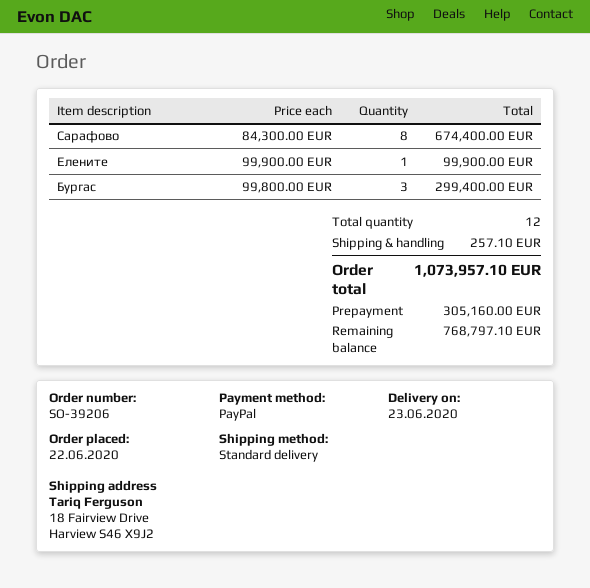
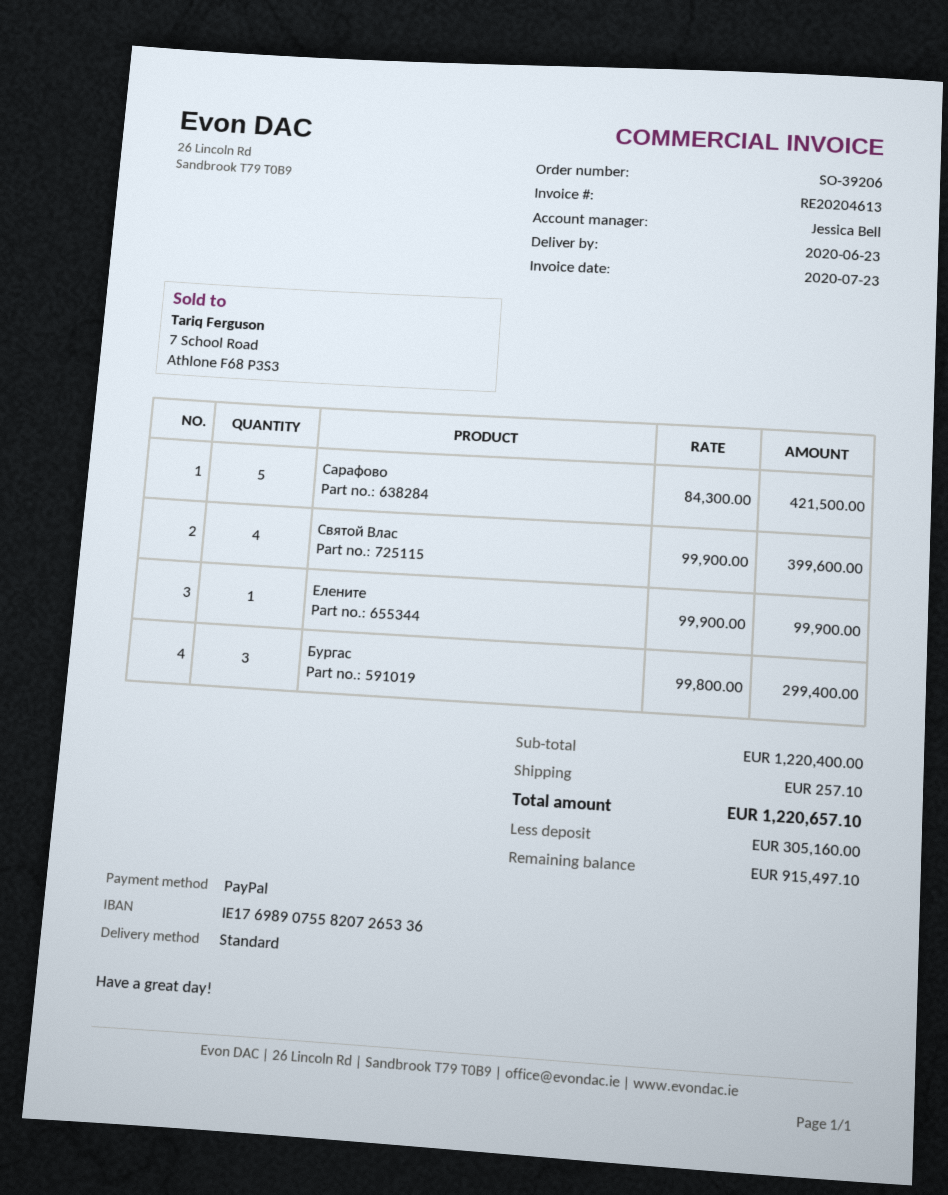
Сарафово: 8 x 84300.00 = 674400.00 -> 5 x 84300.00 = 421500.00
Святой Влас: none -> 4 x 99900.00 = 399600.00
total: 1073957.10 -> 1220657.10
balance: 768797.10 -> 915497.10

